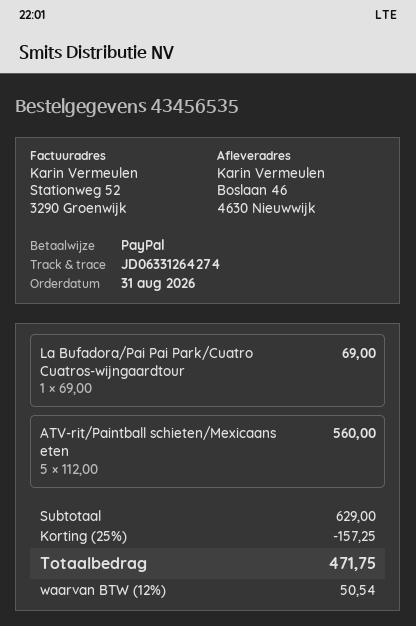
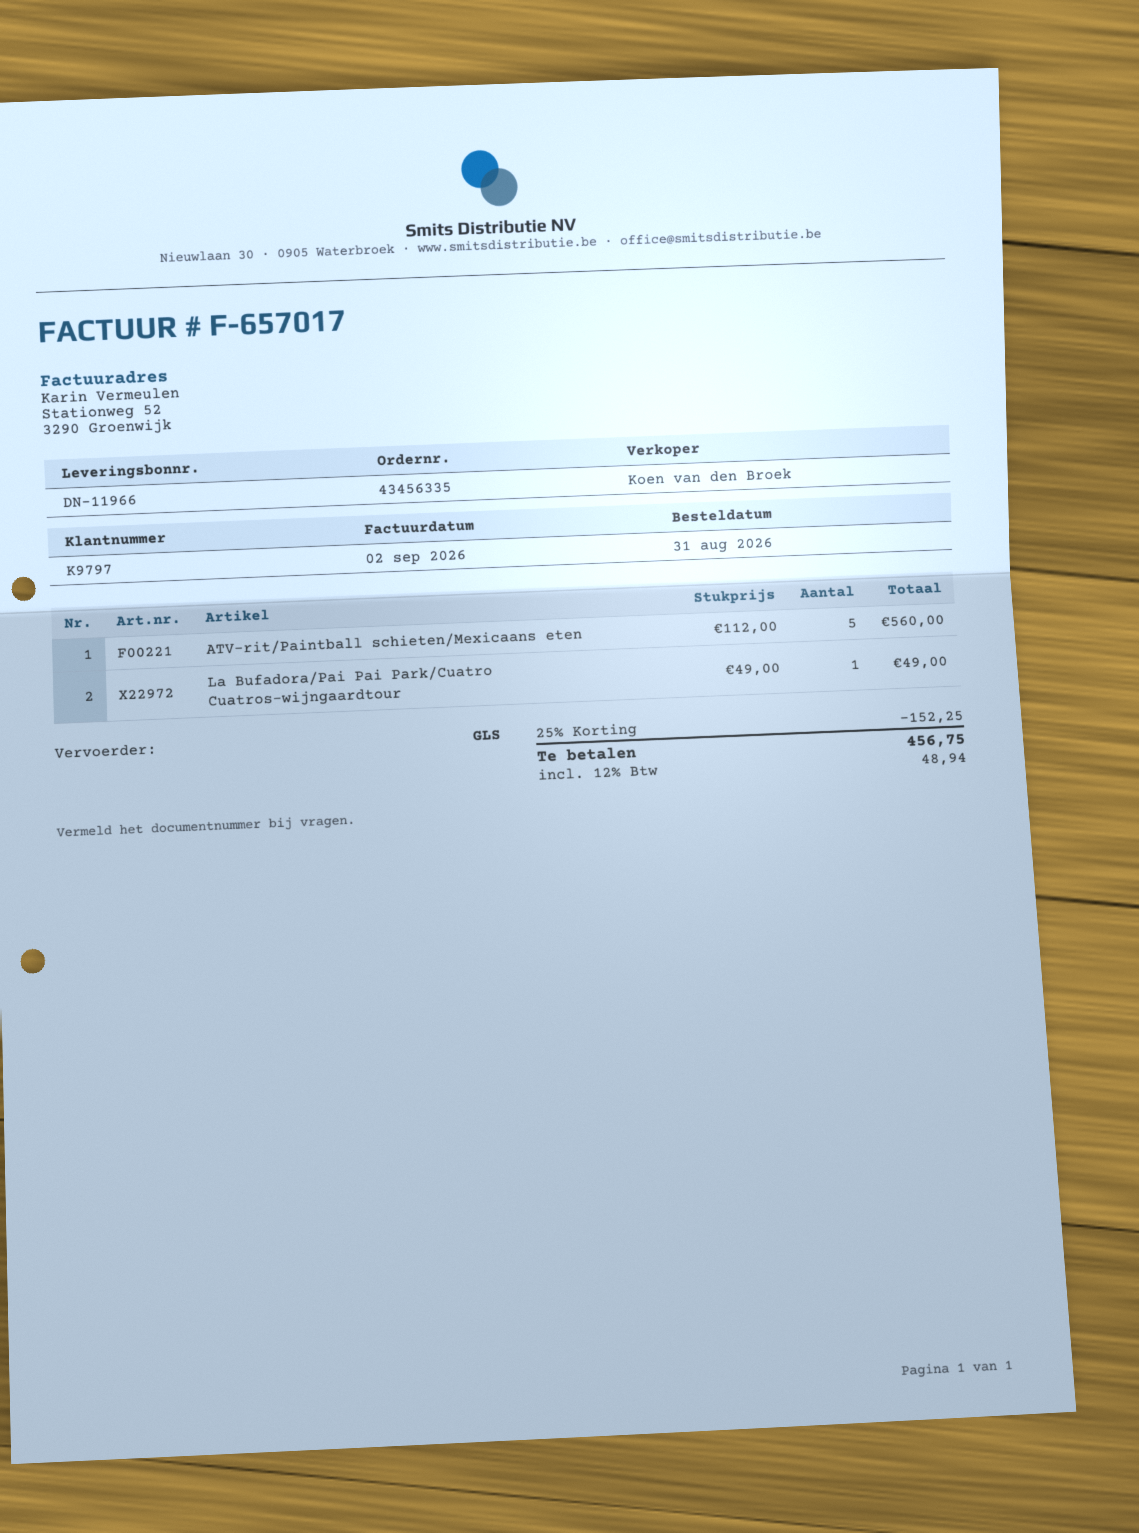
order number: 43456535 -> 43456335
La Bufadora/Pai Pai Park/Cuatro Cuatros-wijngaardtour: 1 x 69.00 = 69.00 -> 1 x 49.00 = 49.00
discount: 25% = 157.25 -> 25% = 152.25
tax: 12% = 50.54 -> 12% = 48.94
total: 471.75 -> 456.75

